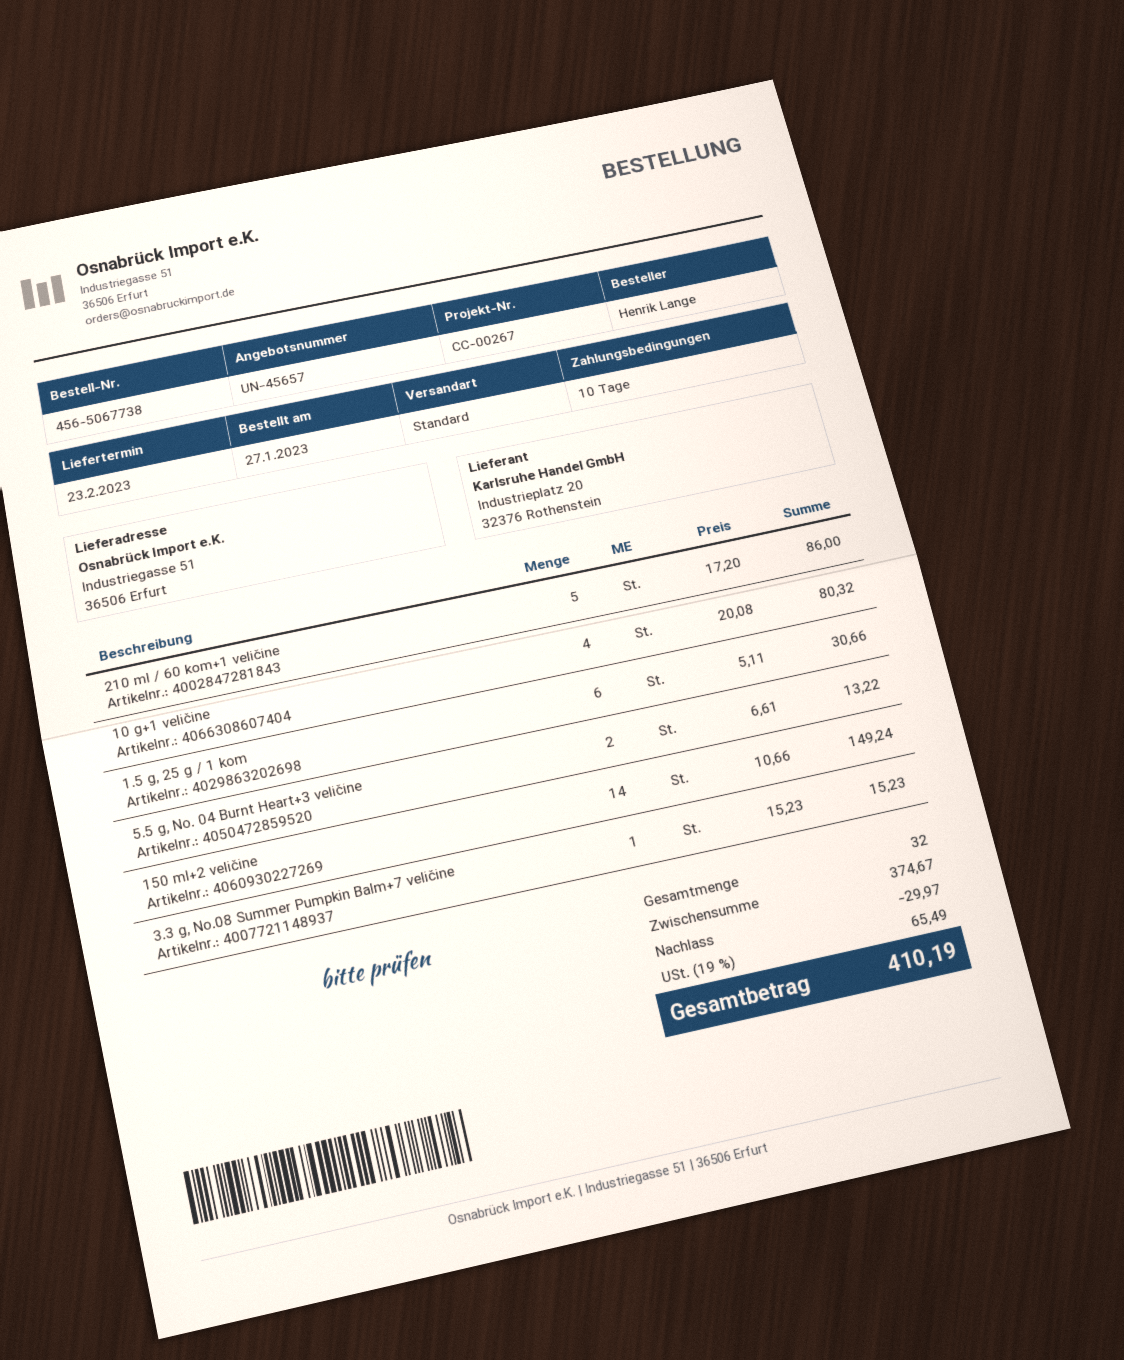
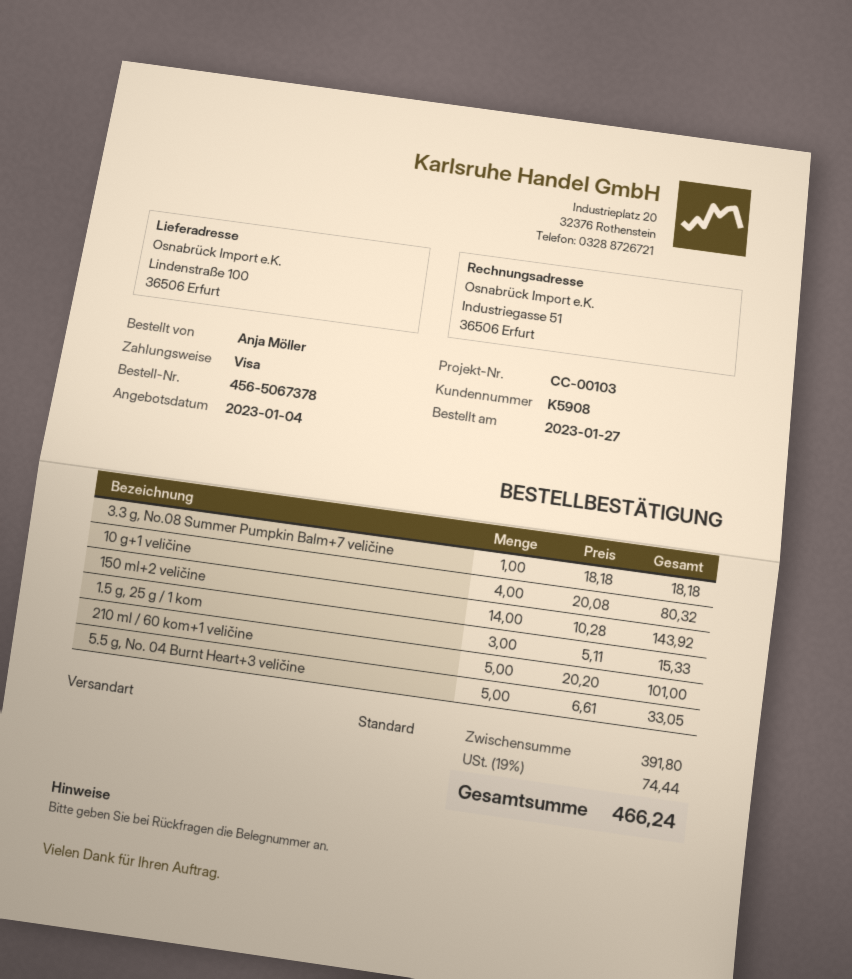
order number: 456-5067738 -> 456-5067378
reference: CC-00267 -> CC-00103
ordered by: Henrik Lange -> Anja Möller
ship to: Industriegasse 51, 36506 Erfurt -> Lindenstraße 100, 36506 Erfurt
210 ml / 60 kom+1 veličine: 5 x 17.20 = 86.00 -> 5 x 20.20 = 101.00
1.5 g, 25 g / 1 kom: 6 x 5.11 = 30.66 -> 3 x 5.11 = 15.33
5.5 g, No. 04 Burnt Heart+3 veličine: 2 x 6.61 = 13.22 -> 5 x 6.61 = 33.05
150 ml+2 veličine: 14 x 10.66 = 149.24 -> 14 x 10.28 = 143.92
3.3 g, No.08 Summer Pumpkin Balm+7 veličine: 1 x 15.23 = 15.23 -> 1 x 18.18 = 18.18
subtotal: 374.67 -> 391.80
discount: 29.97 -> none
tax: 19% = 65.49 -> 19% = 74.44
total: 410.19 -> 466.24

